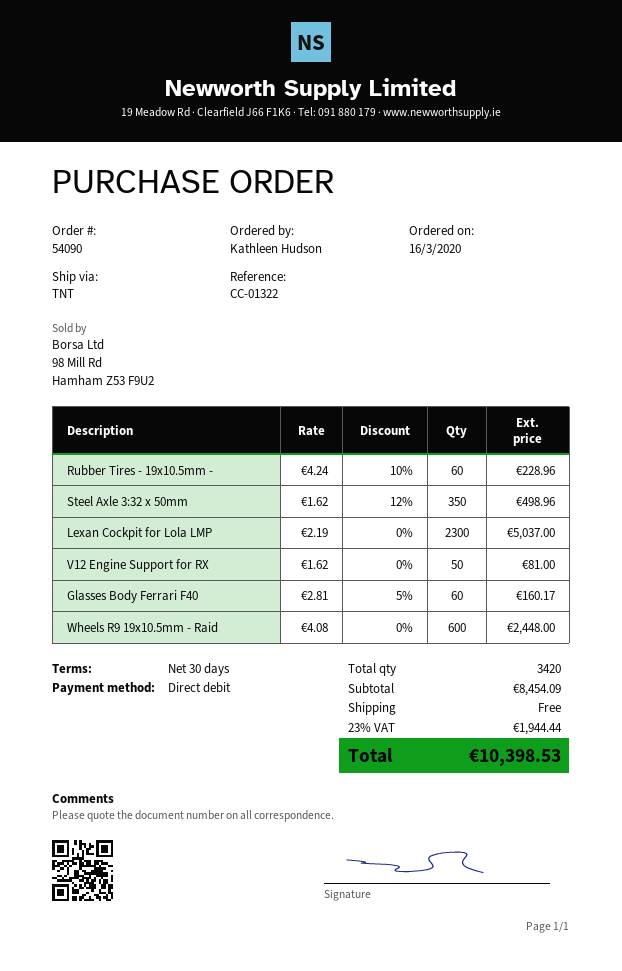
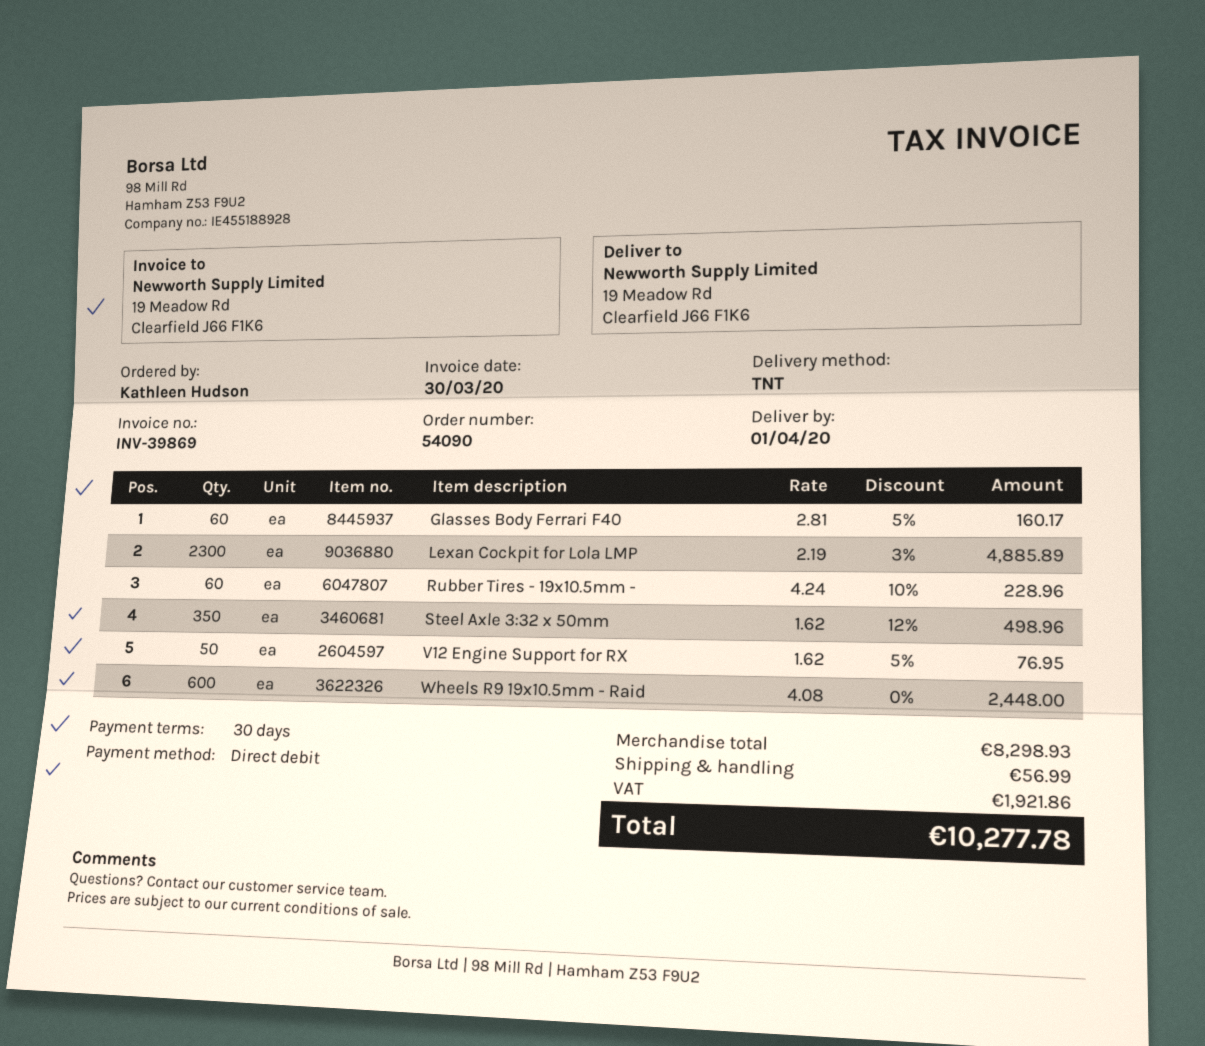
Lexan Cockpit for Lola LMP: 2300 x 2.19 = 5037.00 -> 2300 x 2.19 - 3% = 4885.89
V12 Engine Support for RX: 50 x 1.62 = 81.00 -> 50 x 1.62 - 5% = 76.95
subtotal: 8454.09 -> 8298.93
shipping: 0.00 -> 56.99
tax: 1944.44 -> 1921.86
total: 10398.53 -> 10277.78

